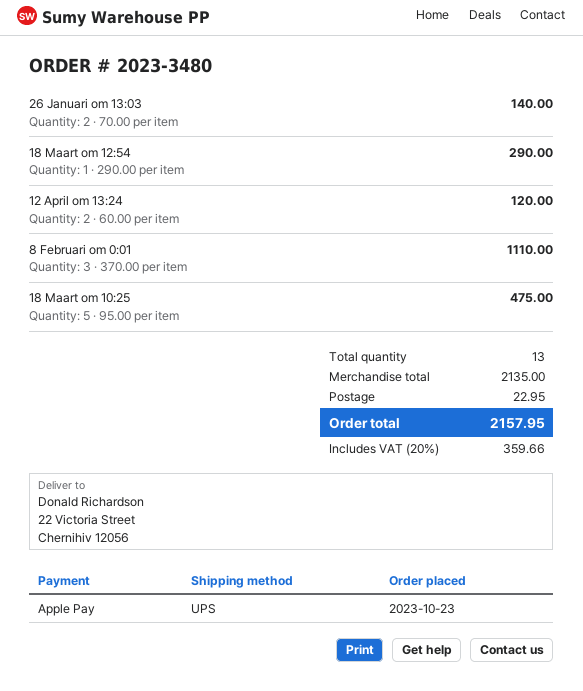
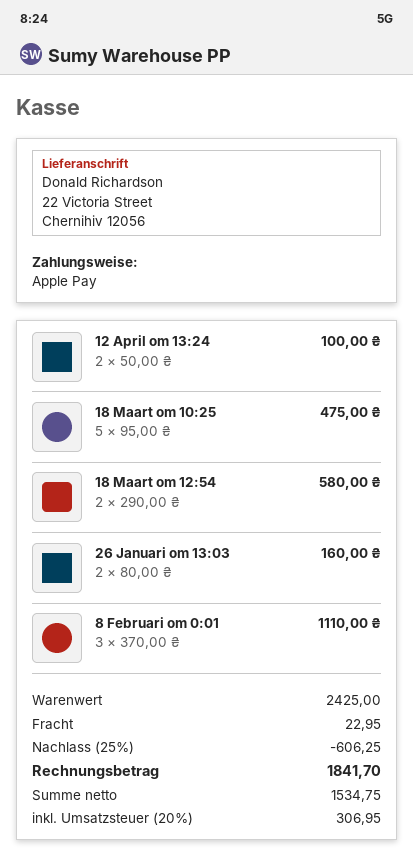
26 Januari om 13:03: 2 x 70.00 = 140.00 -> 2 x 80.00 = 160.00
18 Maart om 12:54: 1 x 290.00 = 290.00 -> 2 x 290.00 = 580.00
12 April om 13:24: 2 x 60.00 = 120.00 -> 2 x 50.00 = 100.00
subtotal: 2135.00 -> 2425.00
discount: none -> 25% = 606.25
tax: 20% = 359.66 -> 20% = 306.95
total: 2157.95 -> 1841.70

